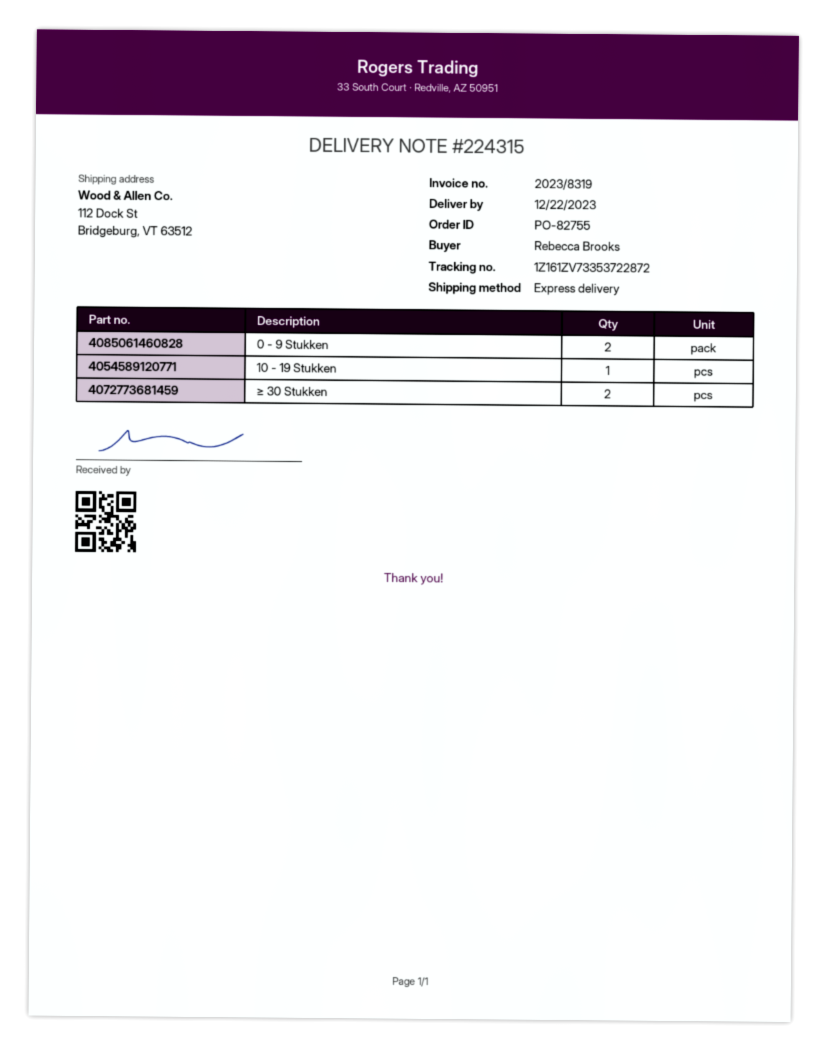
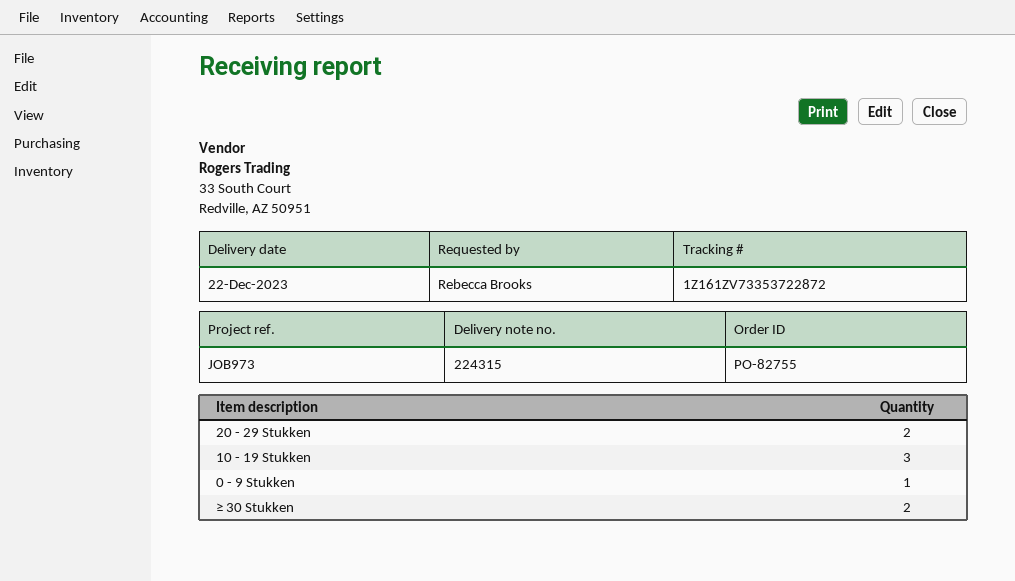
0 - 9 Stukken: 2 -> 1
10 - 19 Stukken: 1 -> 3
20 - 29 Stukken: none -> 2

